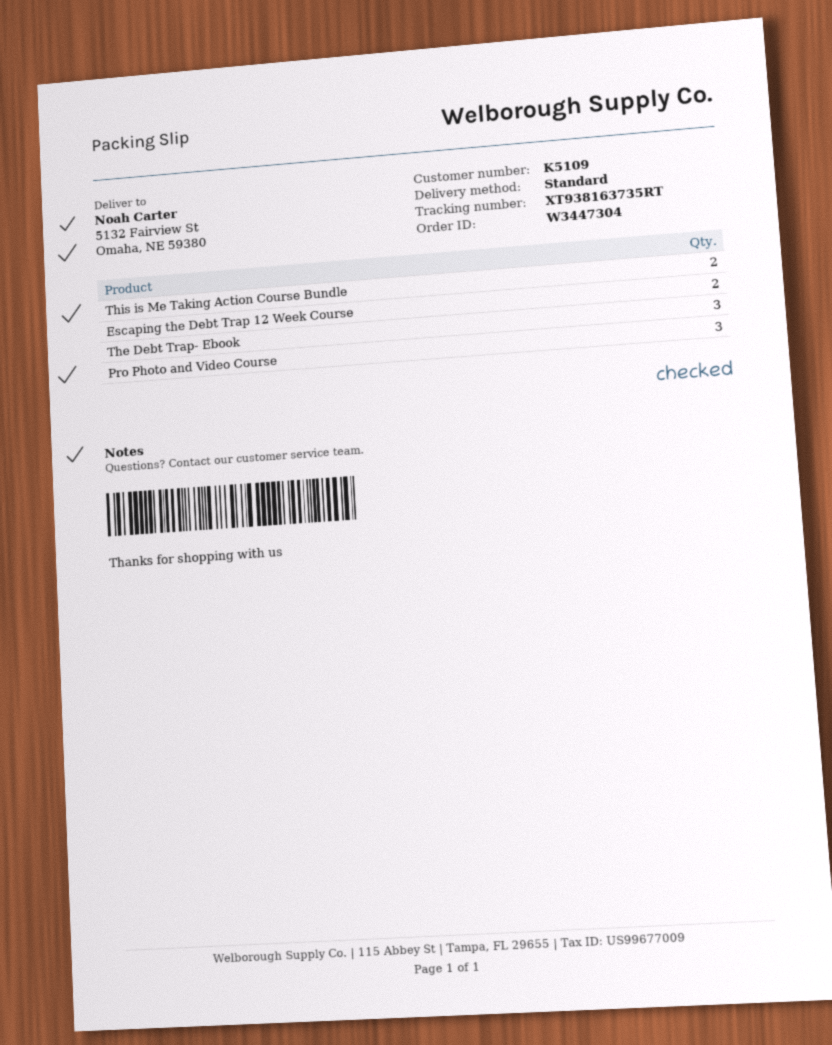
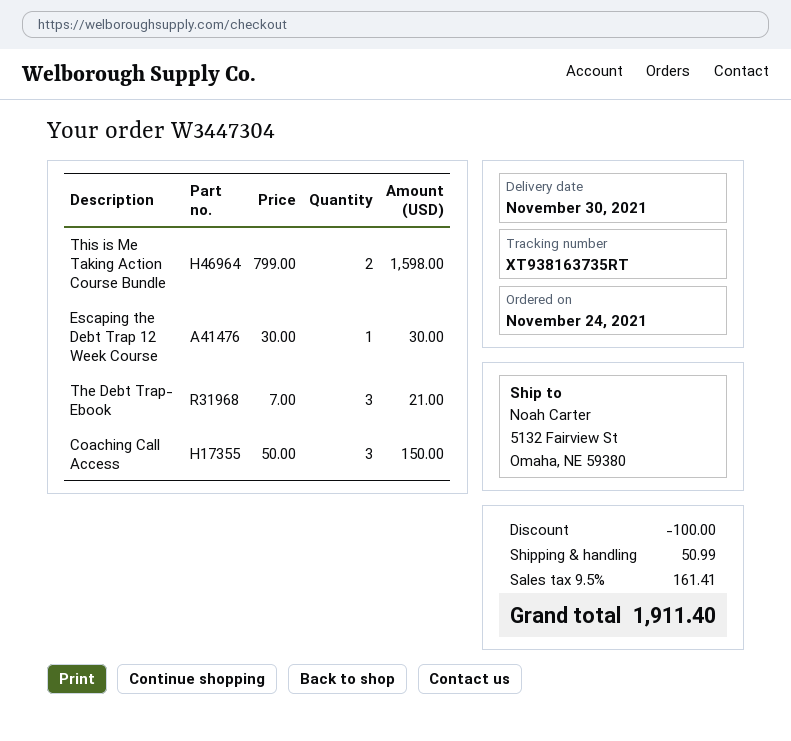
Escaping the Debt Trap 12 Week Course: 2 -> 1
Pro Photo and Video Course: 3 -> none
Coaching Call Access: none -> 3

